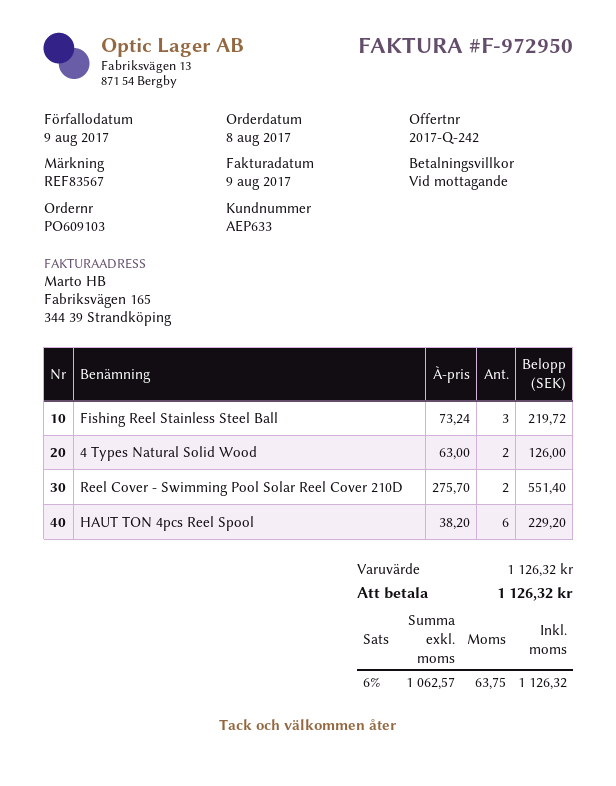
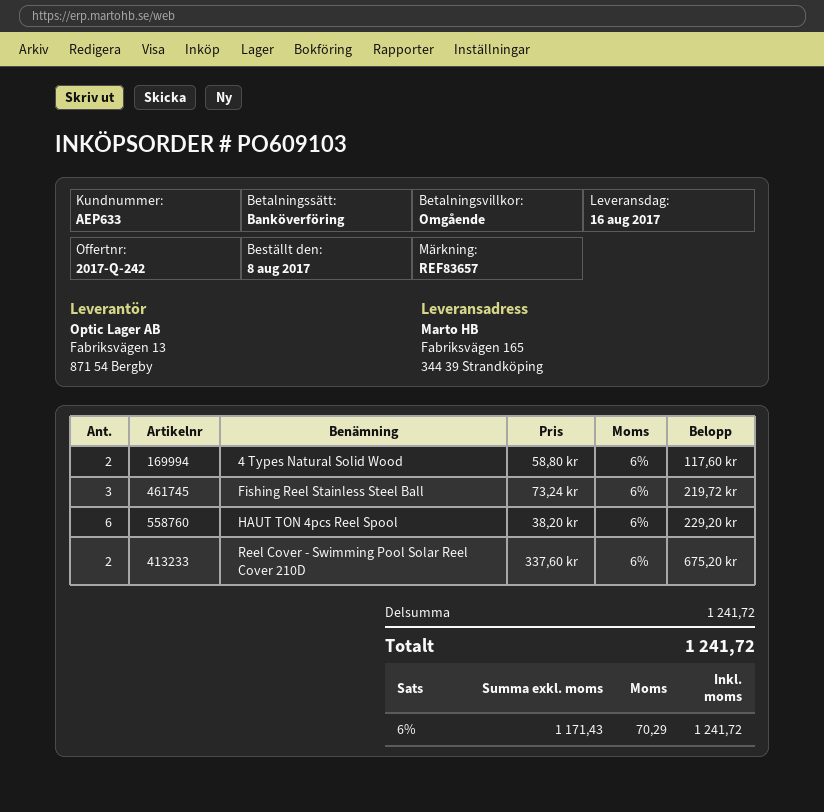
reference: REF83567 -> REF83657
4 Types Natural Solid Wood: 2 x 63.00 = 126.00 -> 2 x 58.80 = 117.60
Reel Cover - Swimming Pool Solar Reel Cover 210D: 2 x 275.70 = 551.40 -> 2 x 337.60 = 675.20
subtotal: 1126.32 -> 1241.72
net: 1062.57 -> 1171.43
tax: 6% = 63.75 -> 6% = 70.29
total: 1126.32 -> 1241.72

